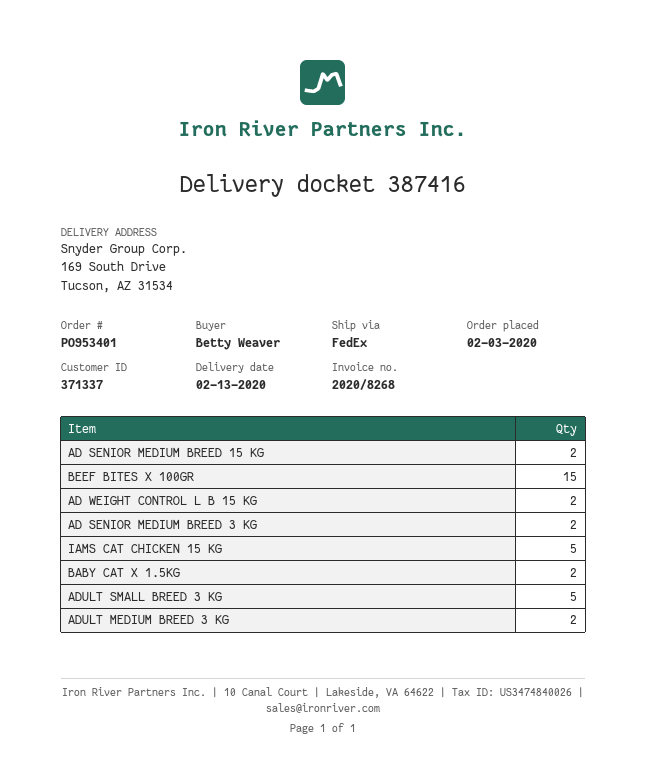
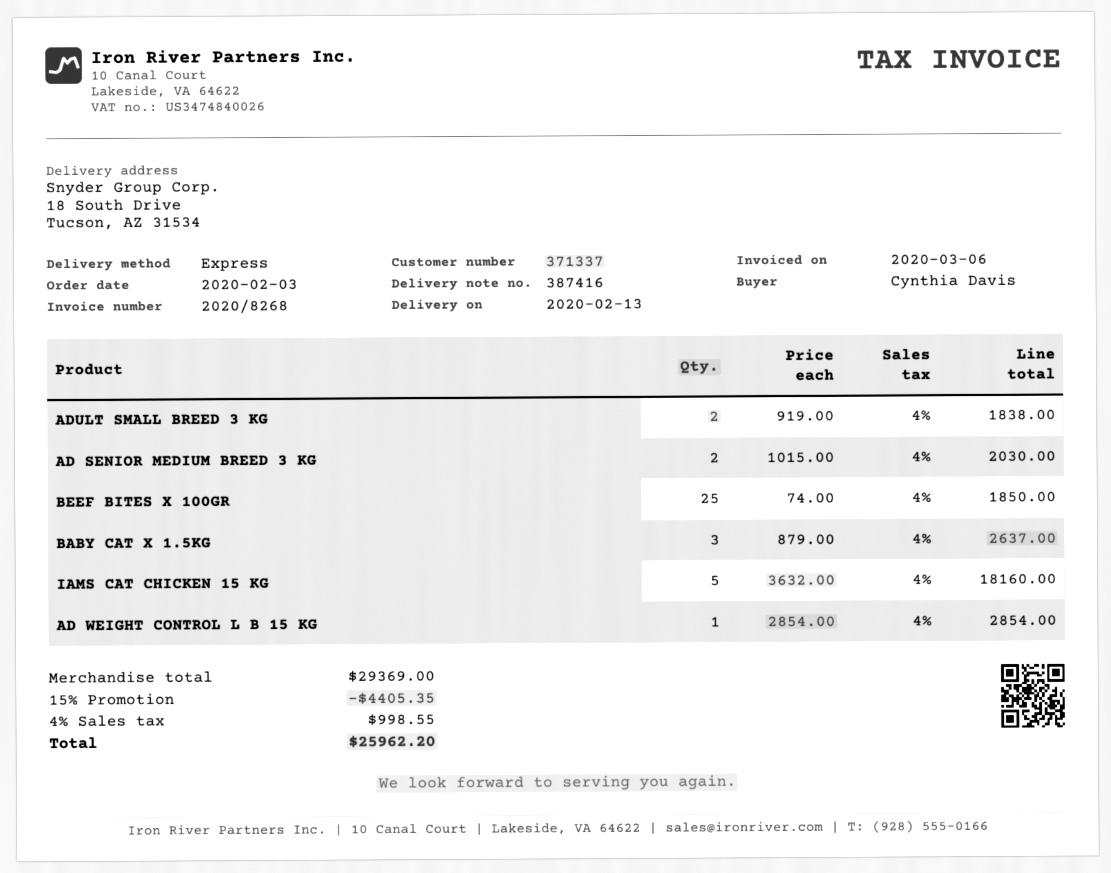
ordered by: Betty Weaver -> Cynthia Davis
shipping method: FedEx -> express
ship to: 169 South Drive, Tucson, AZ 31534 -> 18 South Drive, Tucson, AZ 31534
AD SENIOR MEDIUM BREED 15 KG: 2 -> none
BEEF BITES X 100GR: 15 -> 25
AD WEIGHT CONTROL L B 15 KG: 2 -> 1
BABY CAT X 1.5KG: 2 -> 3
ADULT SMALL BREED 3 KG: 5 -> 2
ADULT MEDIUM BREED 3 KG: 2 -> none

